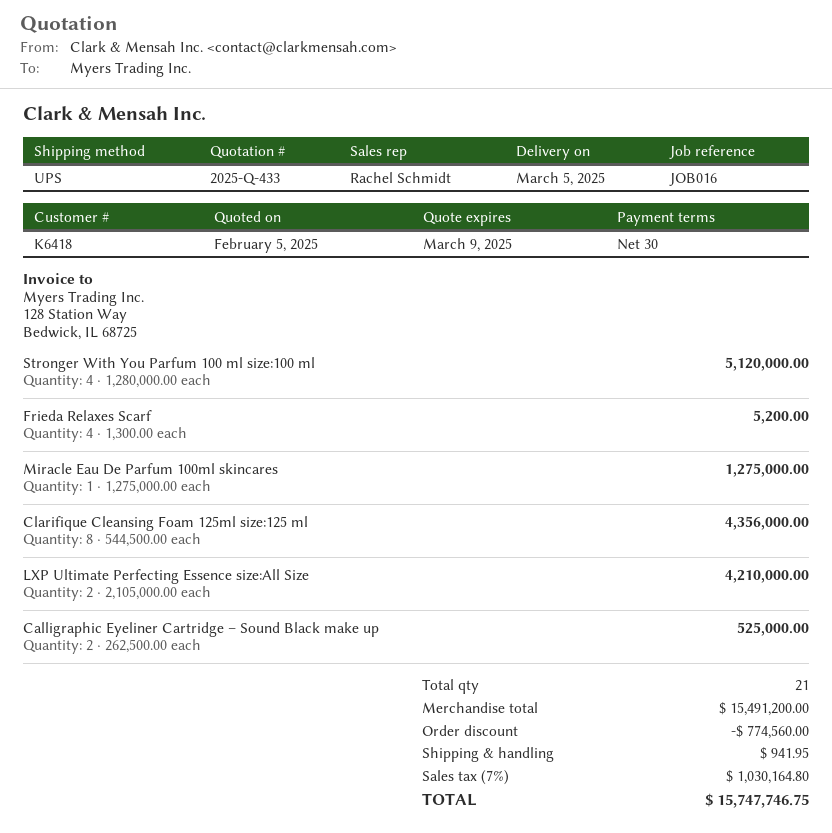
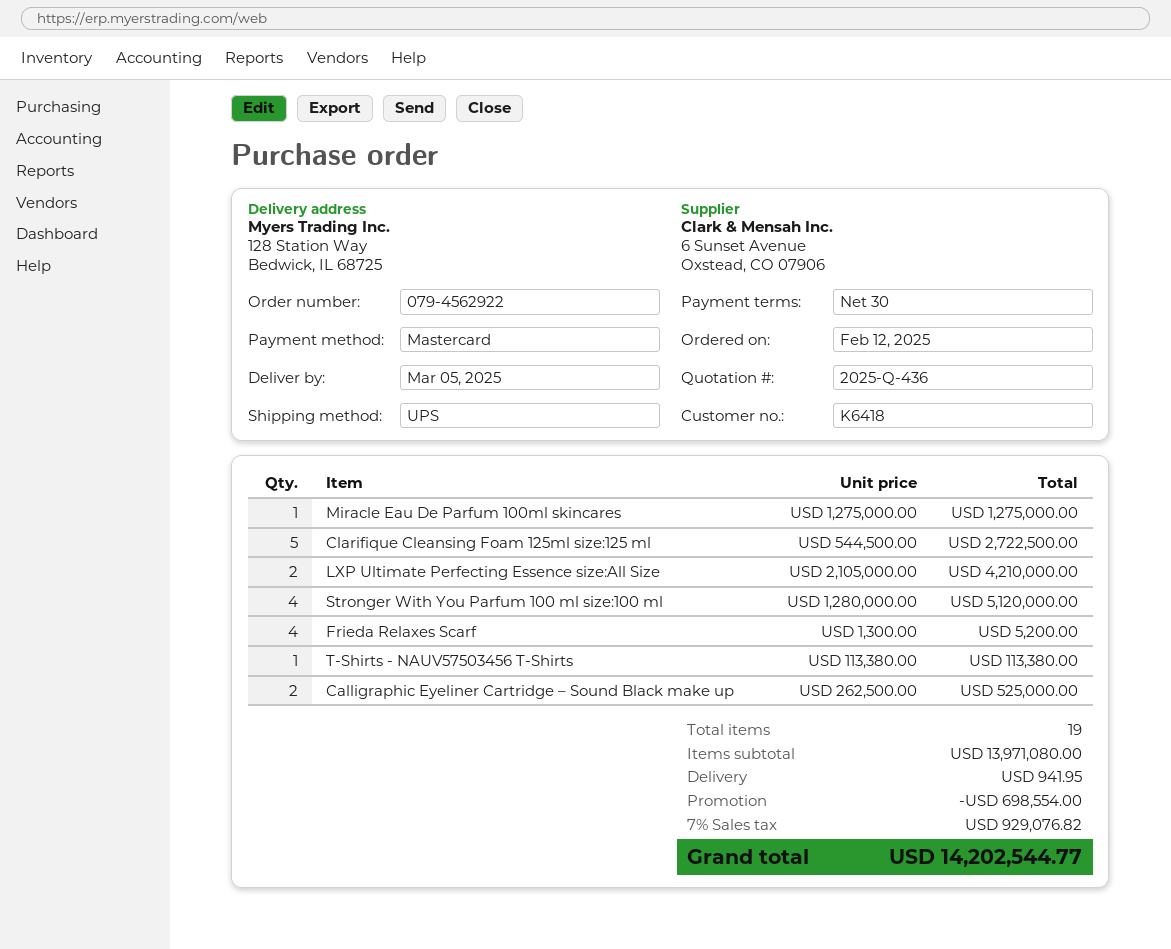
quote number: 2025-Q-433 -> 2025-Q-436
Clarifique Cleansing Foam 125ml size:125 ml: 8 x 544500.00 = 4356000.00 -> 5 x 544500.00 = 2722500.00
T-Shirts - NAUV57503456 T-Shirts: none -> 1 x 113380.00 = 113380.00
total quantity: 21 -> 19
subtotal: 15491200.00 -> 13971080.00
discount: 774560.00 -> 698554.00
tax: 7% = 1030164.80 -> 7% = 929076.82
total: 15747746.75 -> 14202544.77

